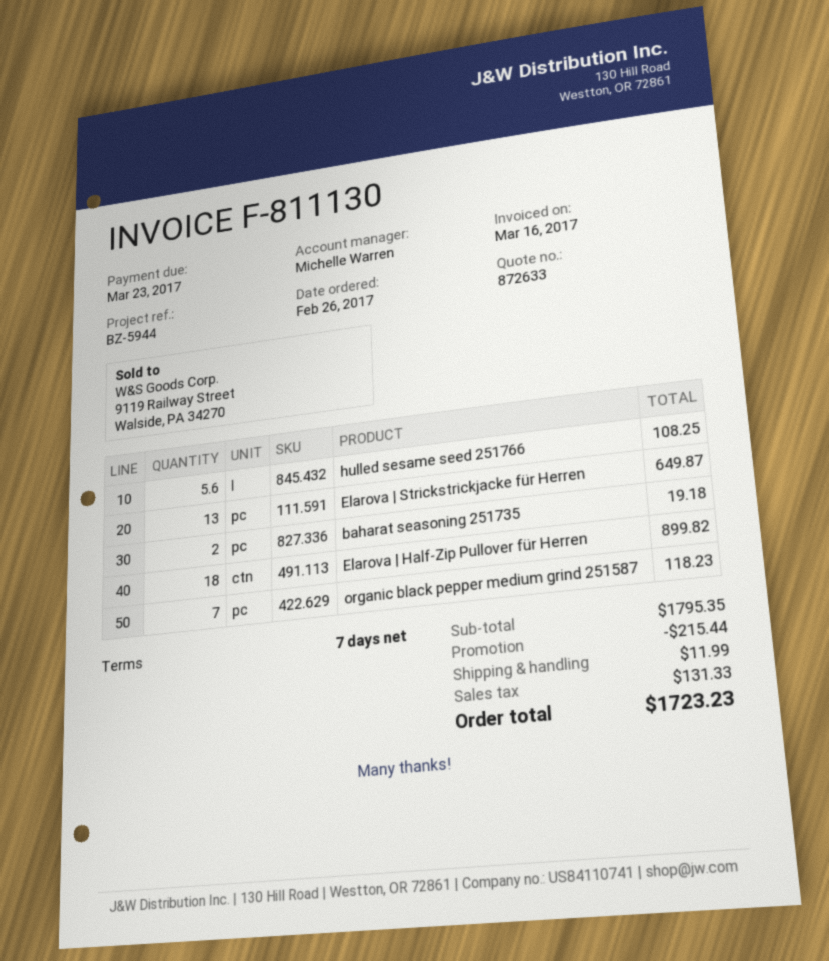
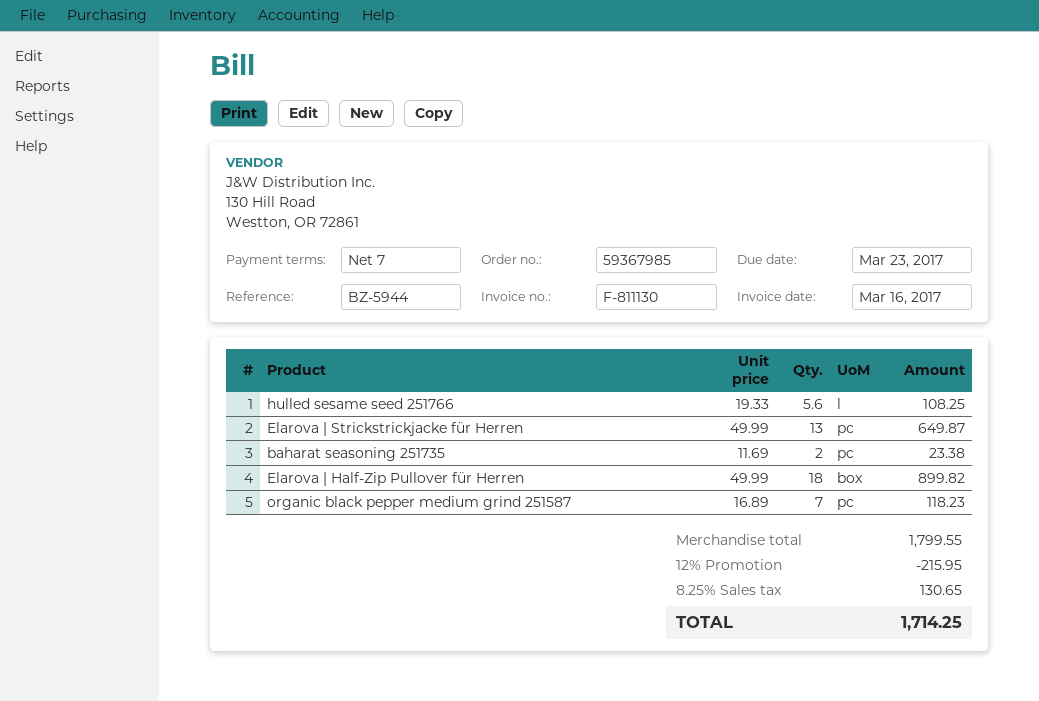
baharat seasoning 251735: 2 for 19.18 -> 2 for 23.38
subtotal: 1795.35 -> 1799.55
discount: 215.44 -> 215.95
shipping: 11.99 -> none
tax: 131.33 -> 130.65
total: 1723.23 -> 1714.25

